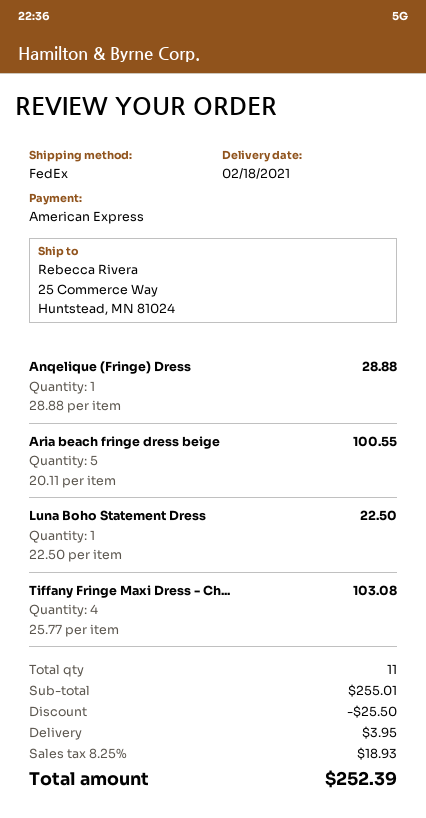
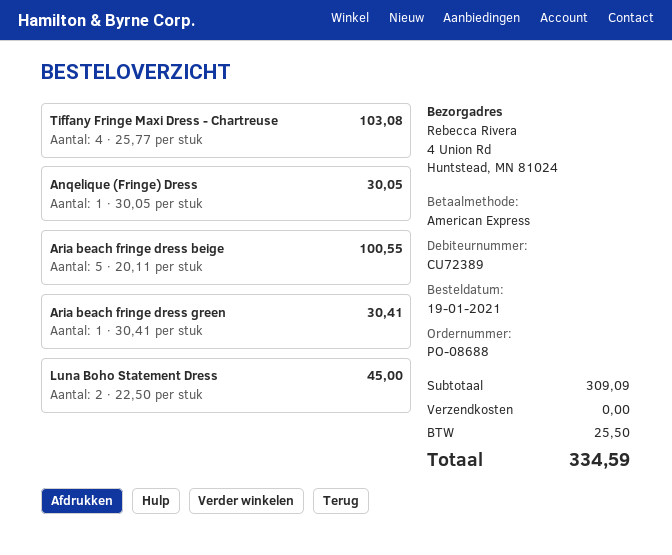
ship to: 25 Commerce Way, Huntstead, MN 81024 -> 4 Union Rd, Huntstead, MN 81024
Anqelique (Fringe) Dress: 1 x 28.88 = 28.88 -> 1 x 30.05 = 30.05
Luna Boho Statement Dress: 1 x 22.50 = 22.50 -> 2 x 22.50 = 45.00
Aria beach fringe dress green: none -> 1 x 30.41 = 30.41
subtotal: 255.01 -> 309.09
discount: 25.50 -> none
shipping: 3.95 -> 0.00
tax: 18.93 -> 25.50
total: 252.39 -> 334.59

